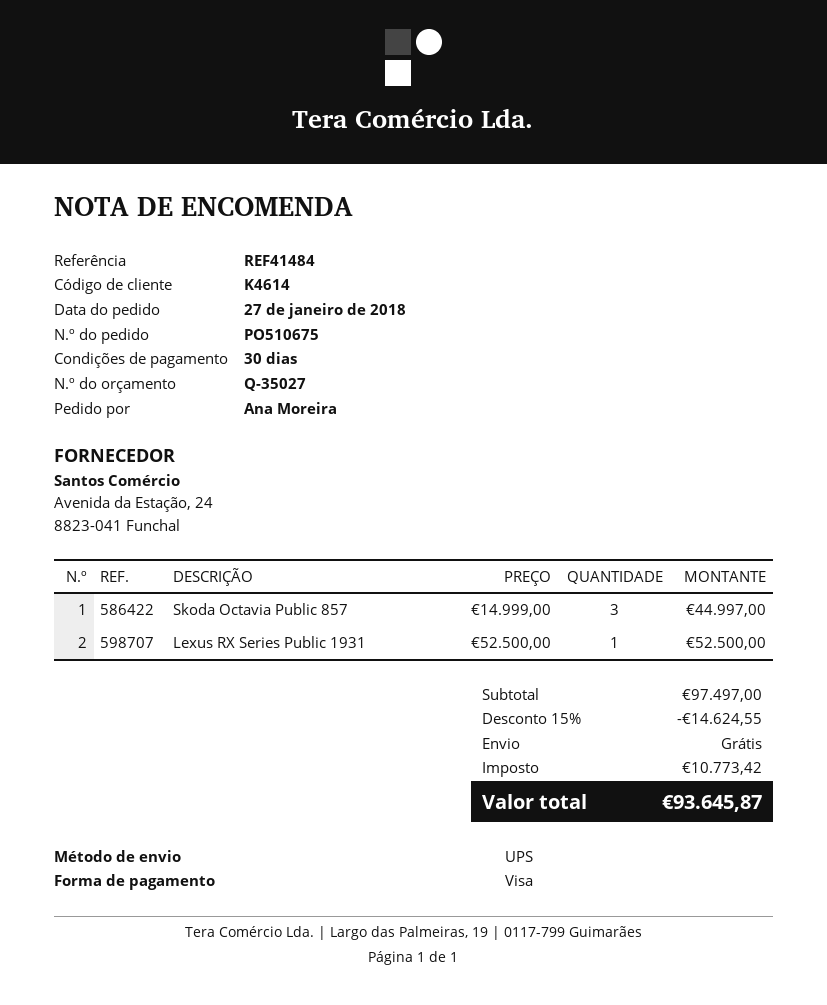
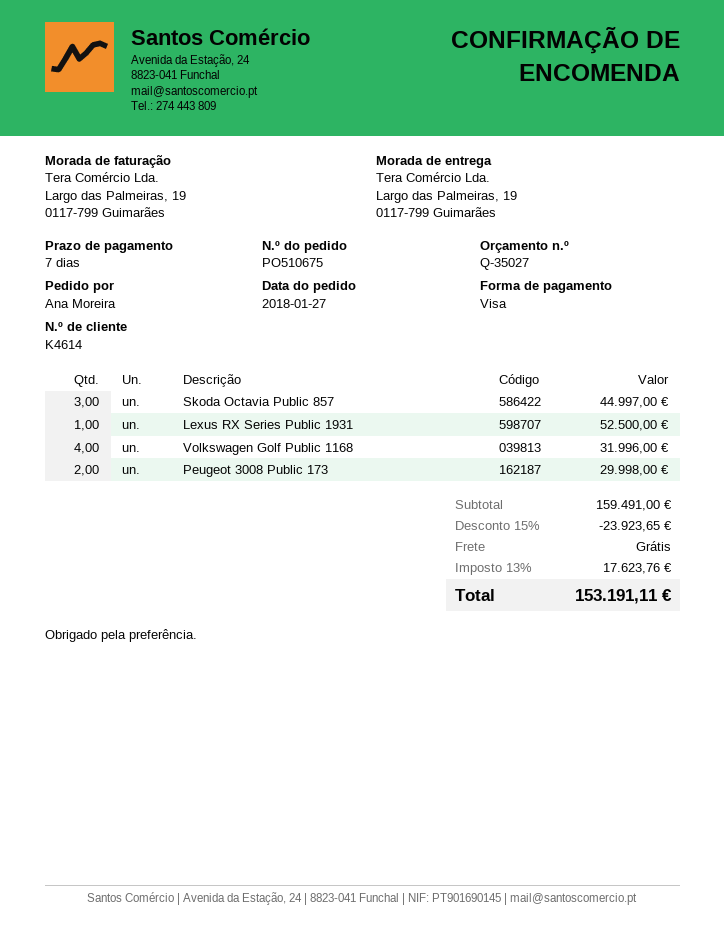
payment terms: 30 days -> 7 days
Volkswagen Golf Public 1168: none -> 4 for 31996.00
Peugeot 3008 Public 173: none -> 2 for 29998.00
subtotal: 97497.00 -> 159491.00
discount: 15% = 14624.55 -> 15% = 23923.65
tax: 10773.42 -> 17623.76
total: 93645.87 -> 153191.11

